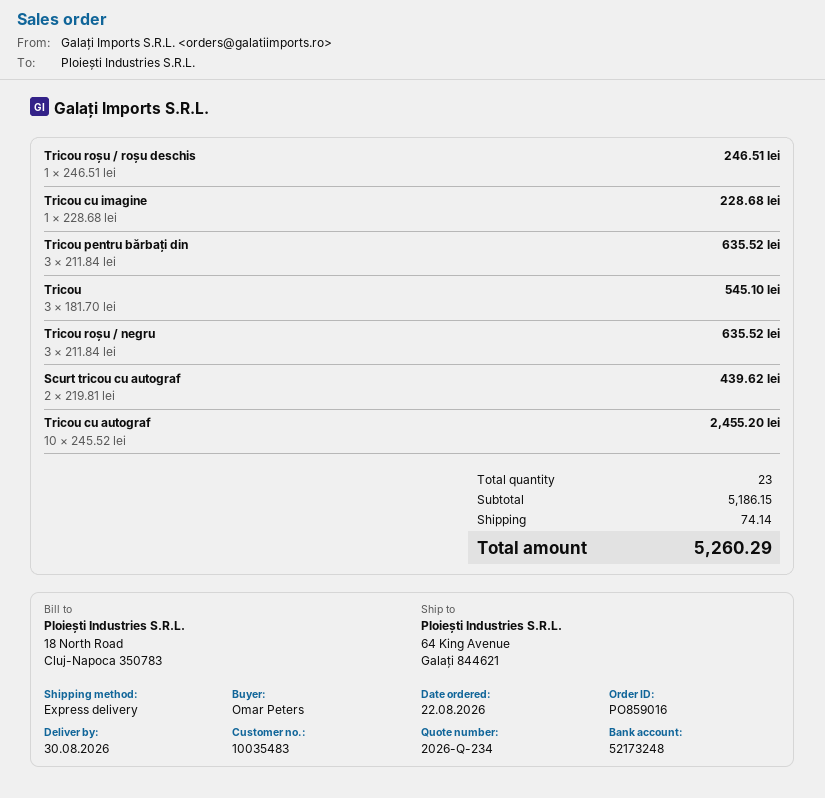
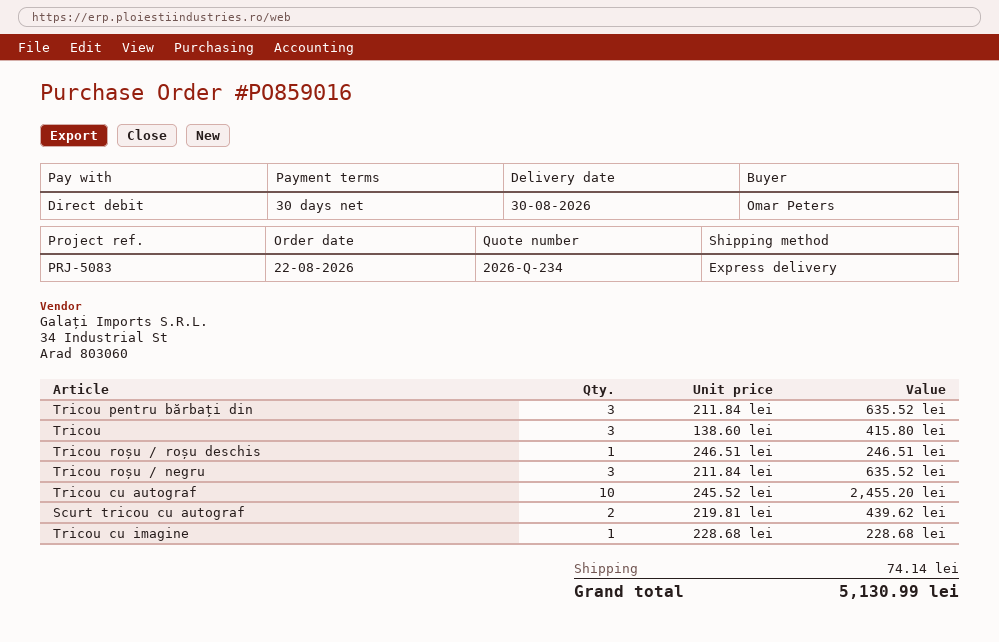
Tricou: 3 x 181.70 = 545.10 -> 3 x 138.60 = 415.80
total: 5260.29 -> 5130.99

